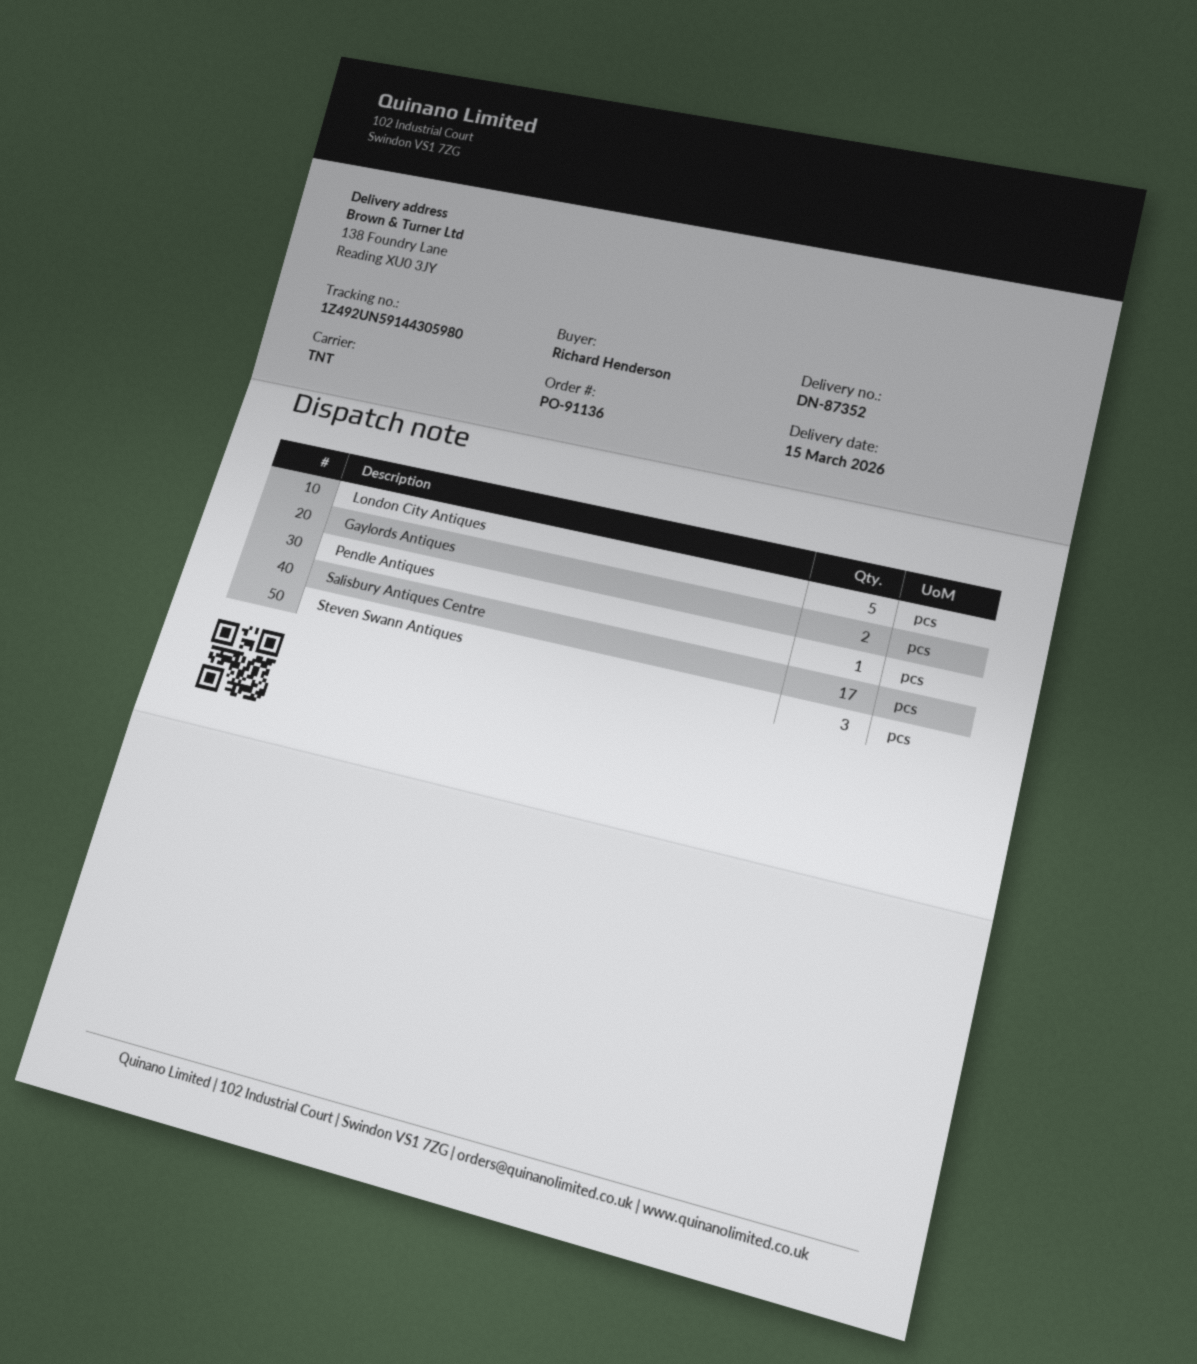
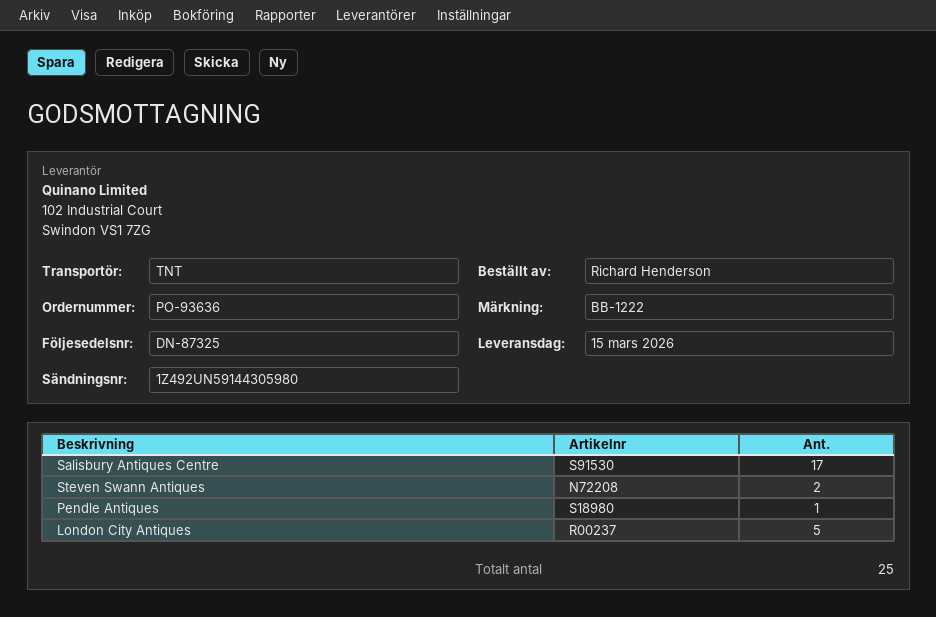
order number: PO-91136 -> PO-93636
delivery note number: DN-87352 -> DN-87325
Gaylords Antiques: 2 -> none
Steven Swann Antiques: 3 -> 2

